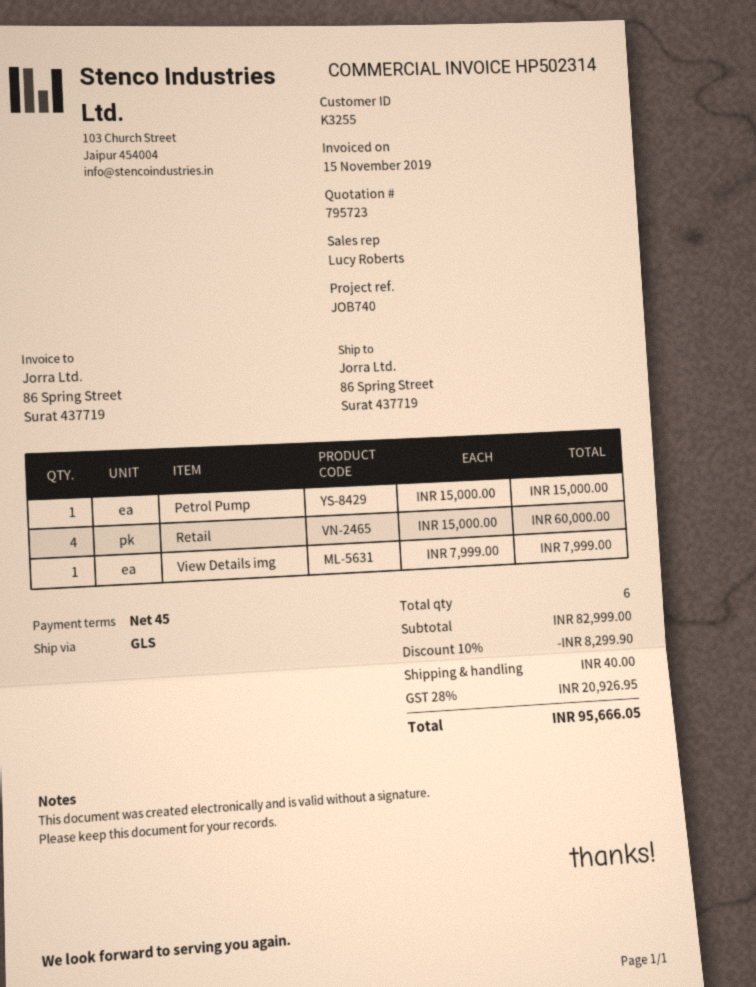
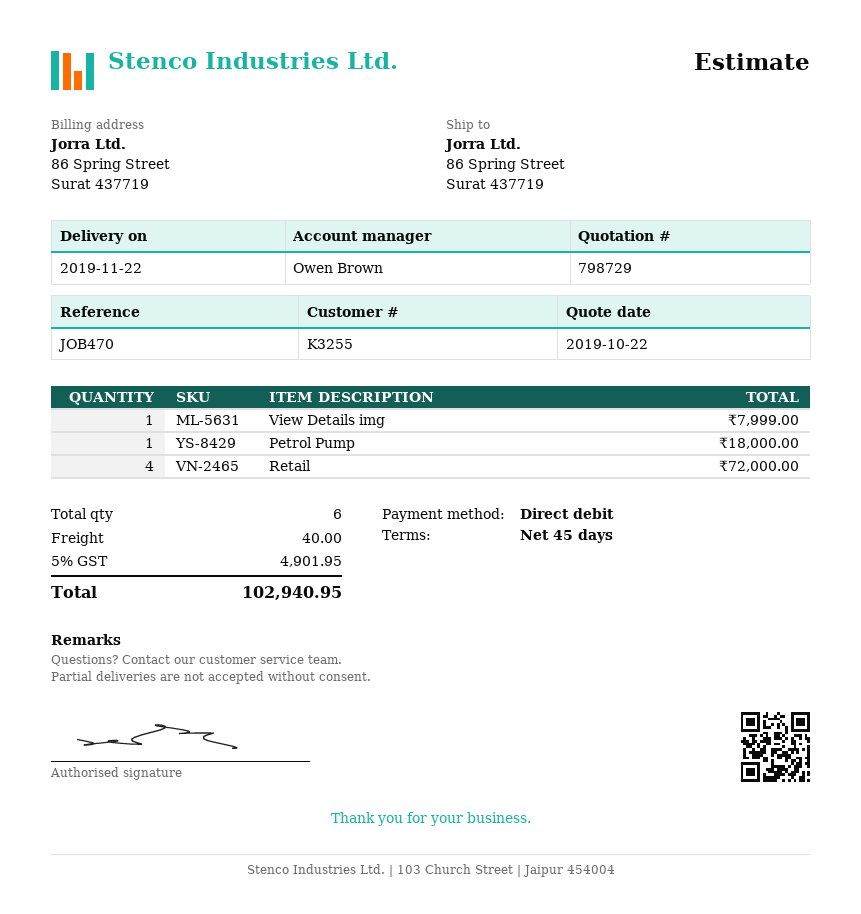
quote number: 795723 -> 798729
reference: JOB740 -> JOB470
sales rep: Lucy Roberts -> Owen Brown
Petrol Pump: 1 for 15000.00 -> 1 for 18000.00
Retail: 4 for 60000.00 -> 4 for 72000.00
discount: 10% = 8299.90 -> none
tax: 28% = 20926.95 -> 5% = 4901.95
total: 95666.05 -> 102940.95

